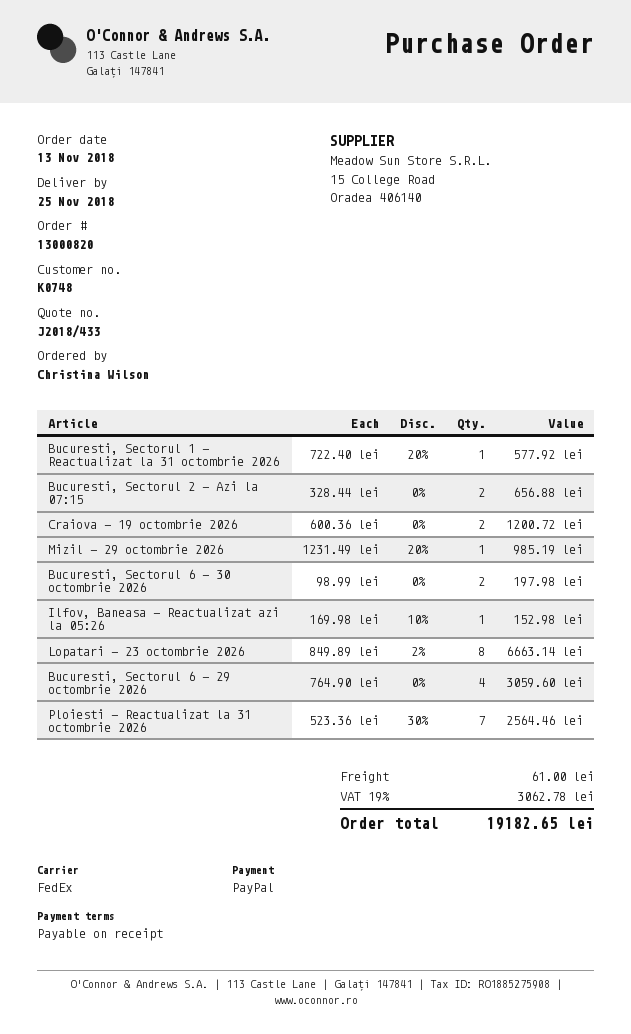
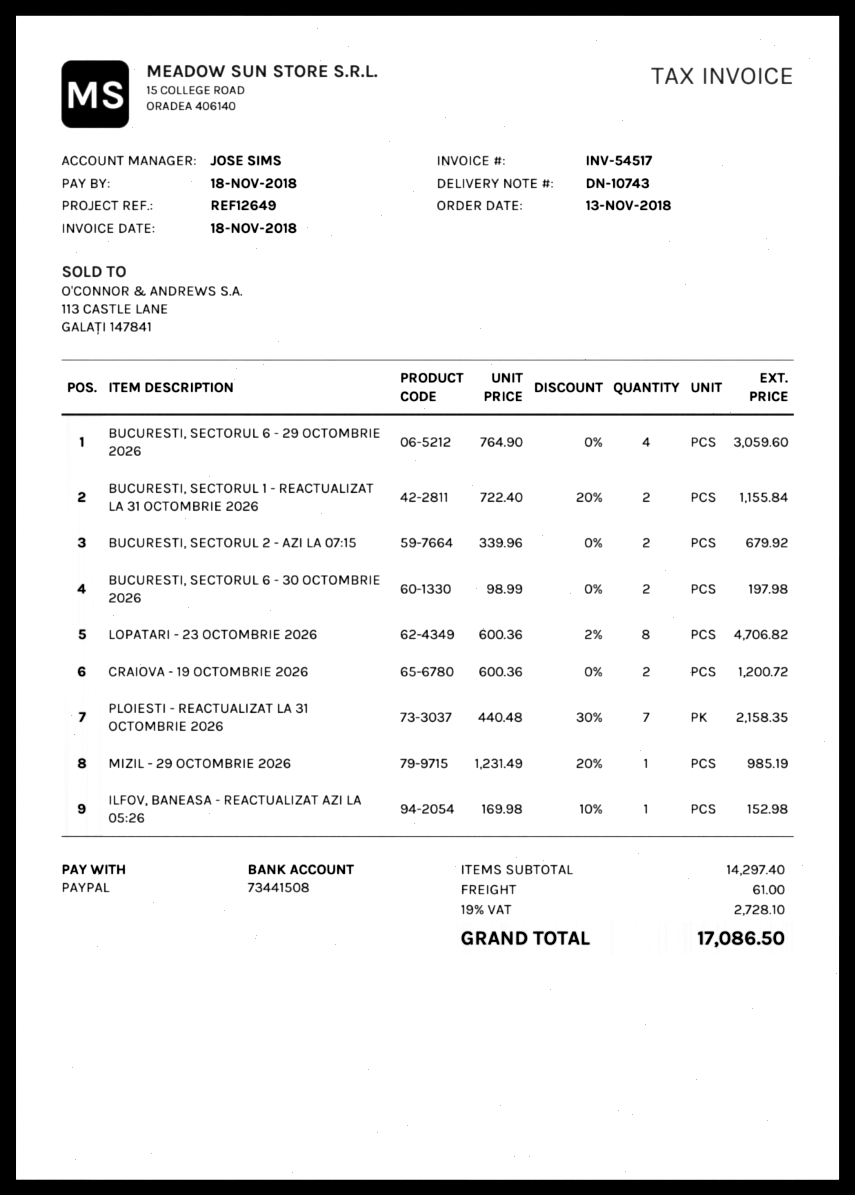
Bucuresti, Sectorul 1 - Reactualizat la 31 octombrie 2026: 1 x 722.40 - 20% = 577.92 -> 2 x 722.40 - 20% = 1155.84
Bucuresti, Sectorul 2 - Azi la 07:15: 2 x 328.44 = 656.88 -> 2 x 339.96 = 679.92
Lopatari - 23 octombrie 2026: 8 x 849.89 - 2% = 6663.14 -> 8 x 600.36 - 2% = 4706.82
Ploiesti - Reactualizat la 31 octombrie 2026: 7 x 523.36 - 30% = 2564.46 -> 7 x 440.48 - 30% = 2158.35
tax: 19% = 3062.78 -> 19% = 2728.10
total: 19182.65 -> 17086.50

